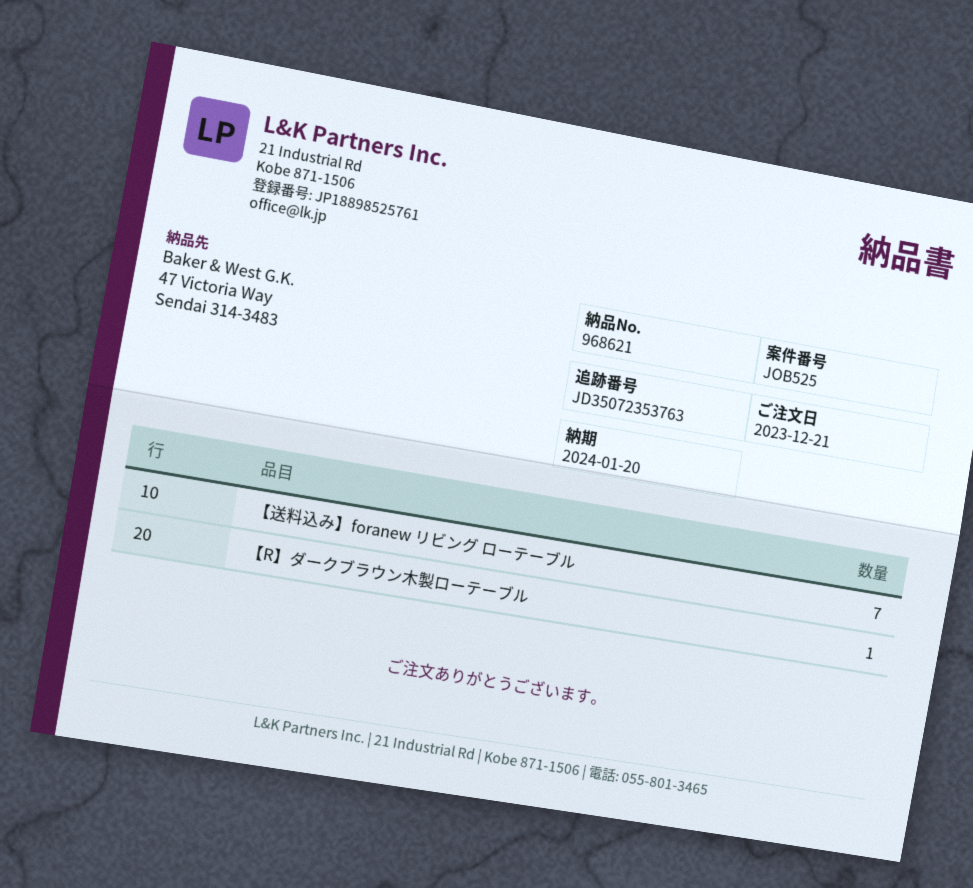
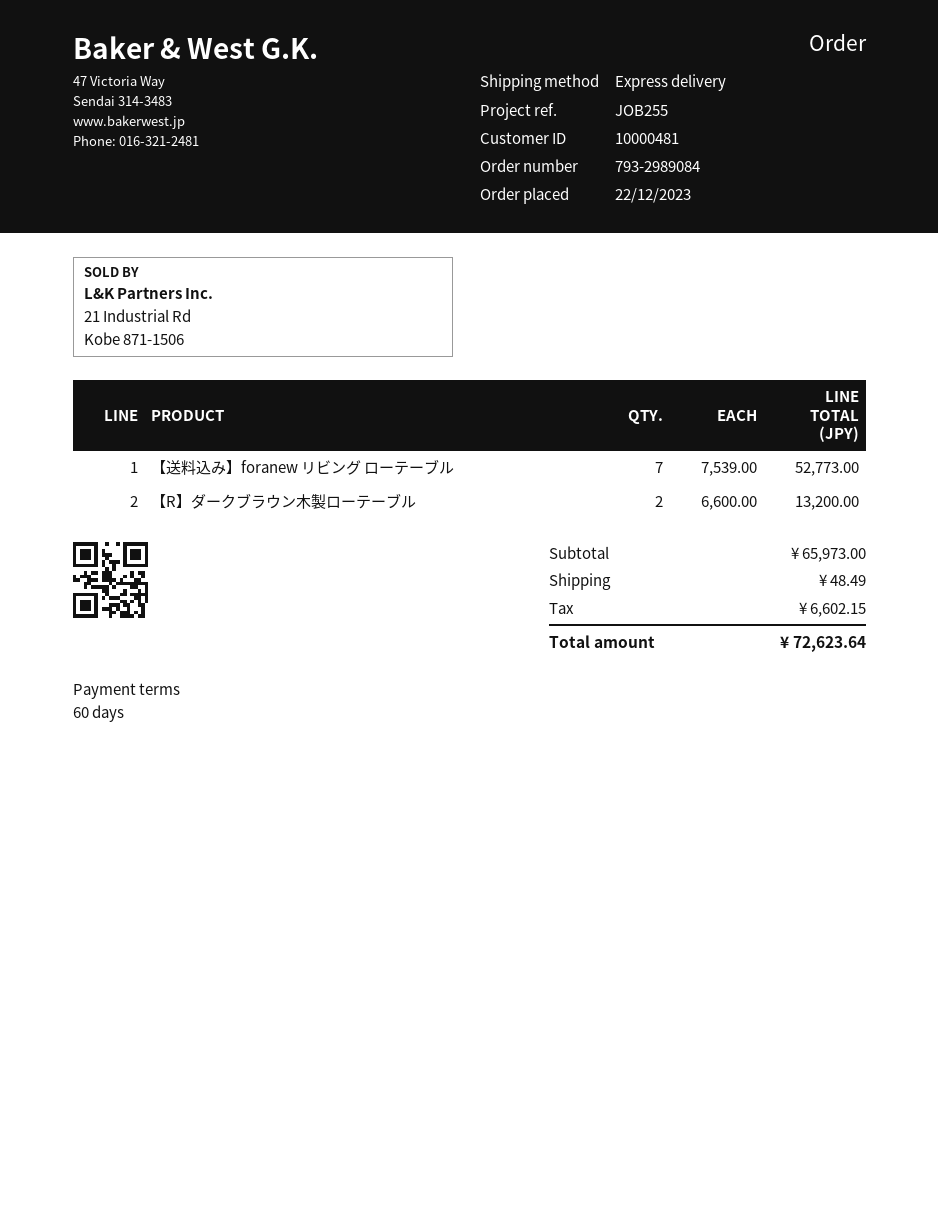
order date: 2023-12-21 -> 2023-12-22
reference: JOB525 -> JOB255
【R】ダークブラウン木製ローテーブル: 1 -> 2

